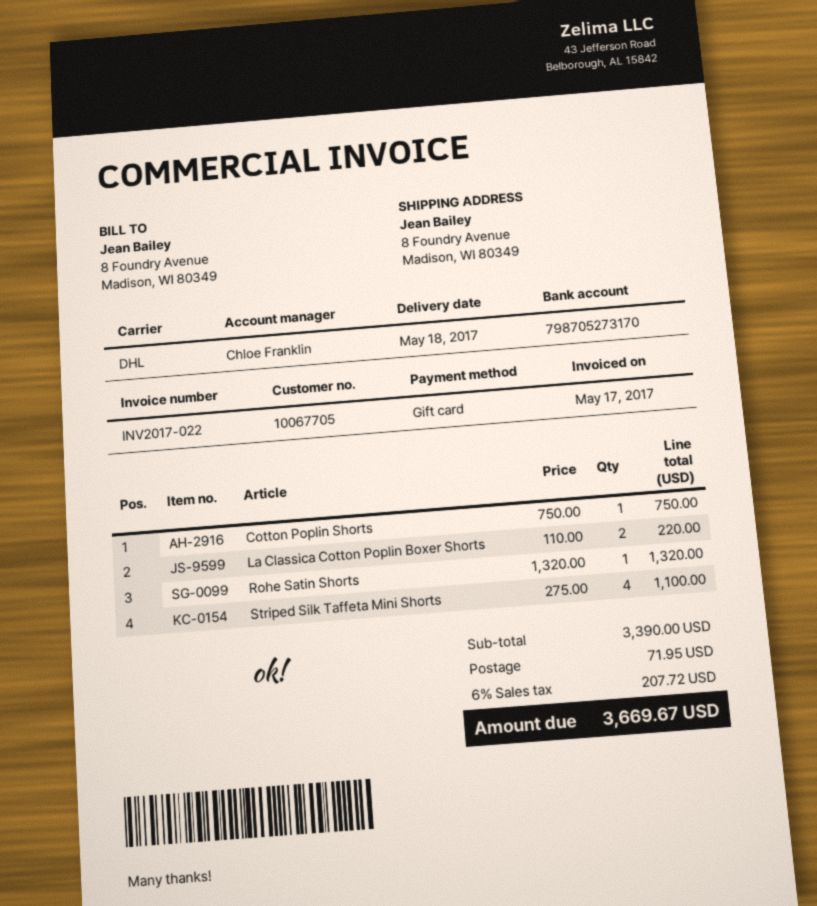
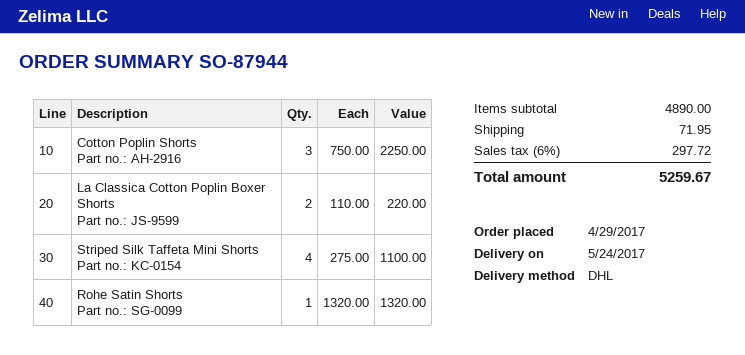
delivery date: 2017-05-18 -> 2017-05-24
Cotton Poplin Shorts: 1 x 750.00 = 750.00 -> 3 x 750.00 = 2250.00
subtotal: 3390.00 -> 4890.00
tax: 6% = 207.72 -> 6% = 297.72
total: 3669.67 -> 5259.67

